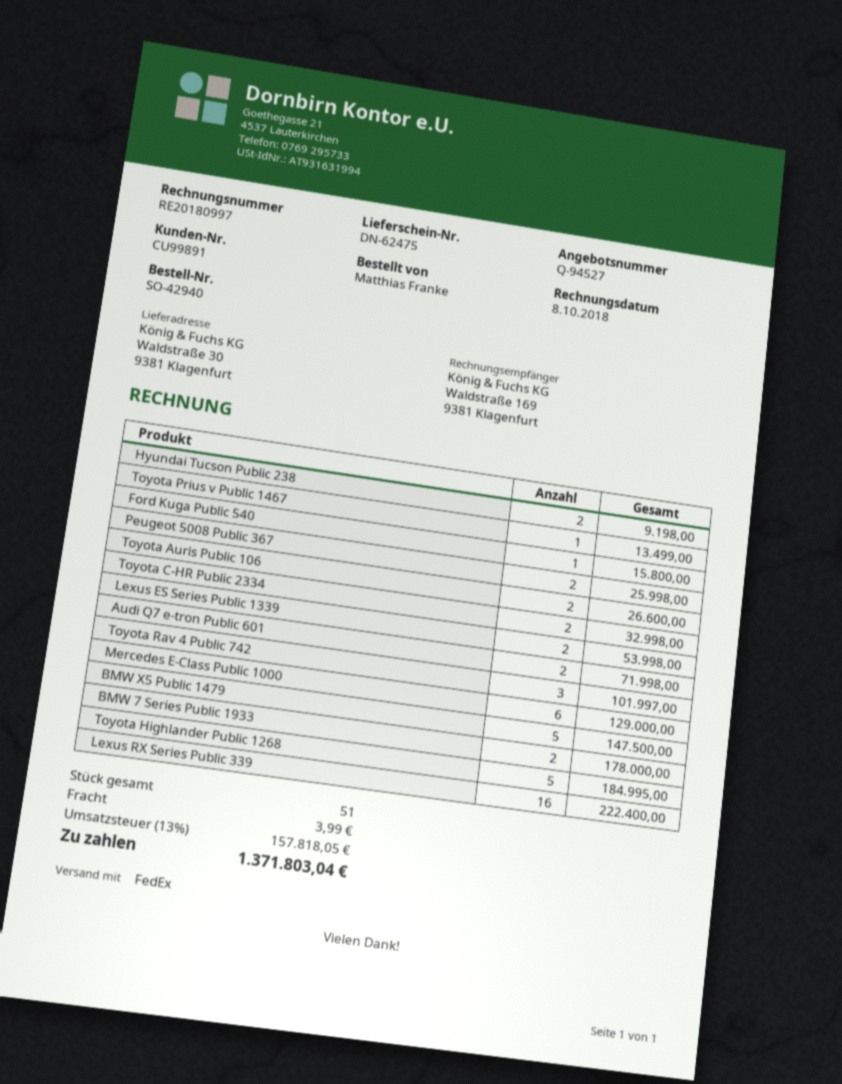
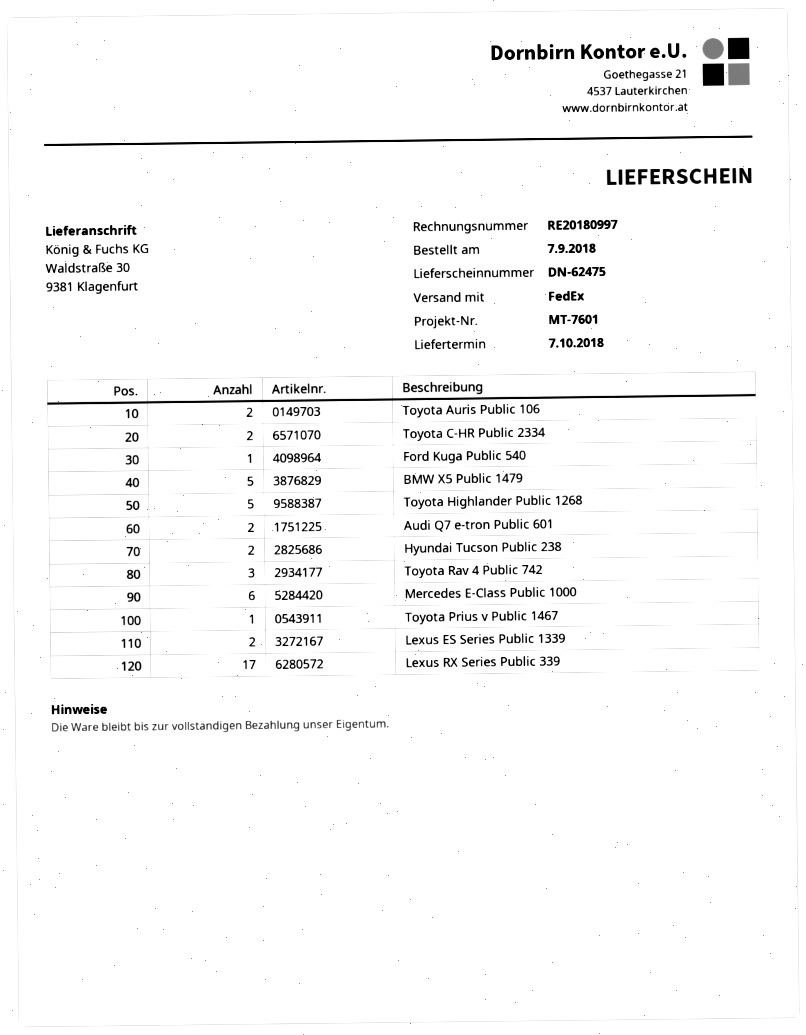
Peugeot 5008 Public 367: 2 -> none
BMW 7 Series Public 1933: 2 -> none
Lexus RX Series Public 339: 16 -> 17

